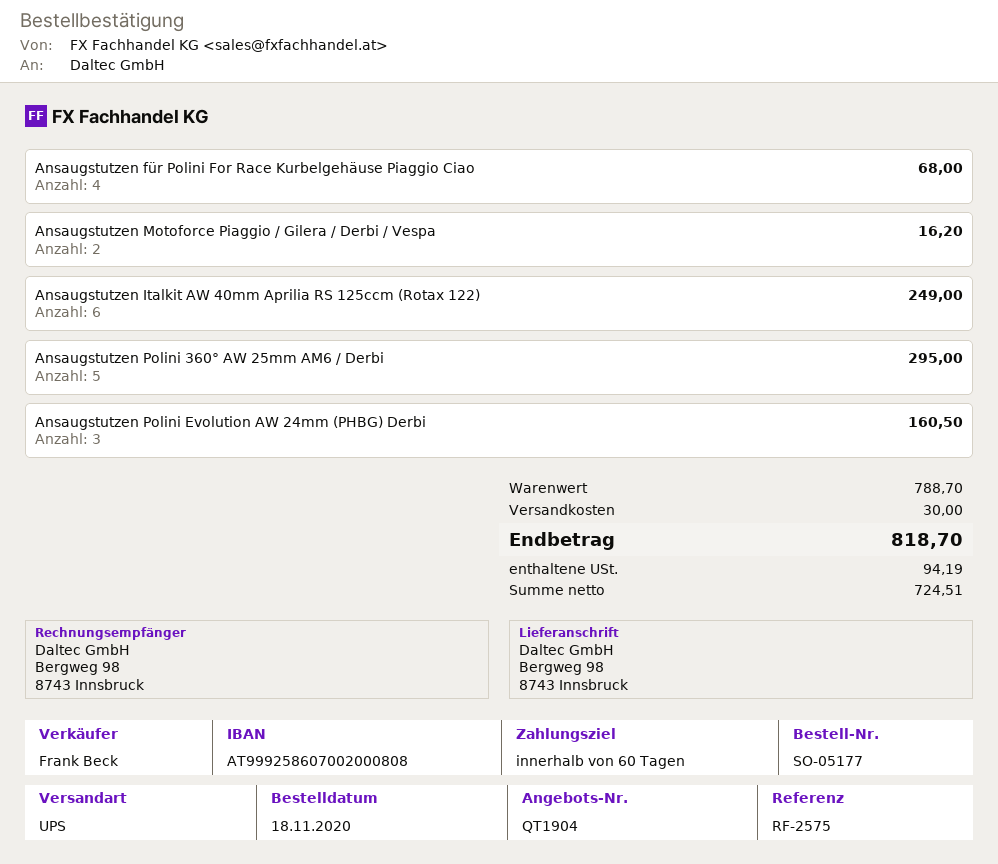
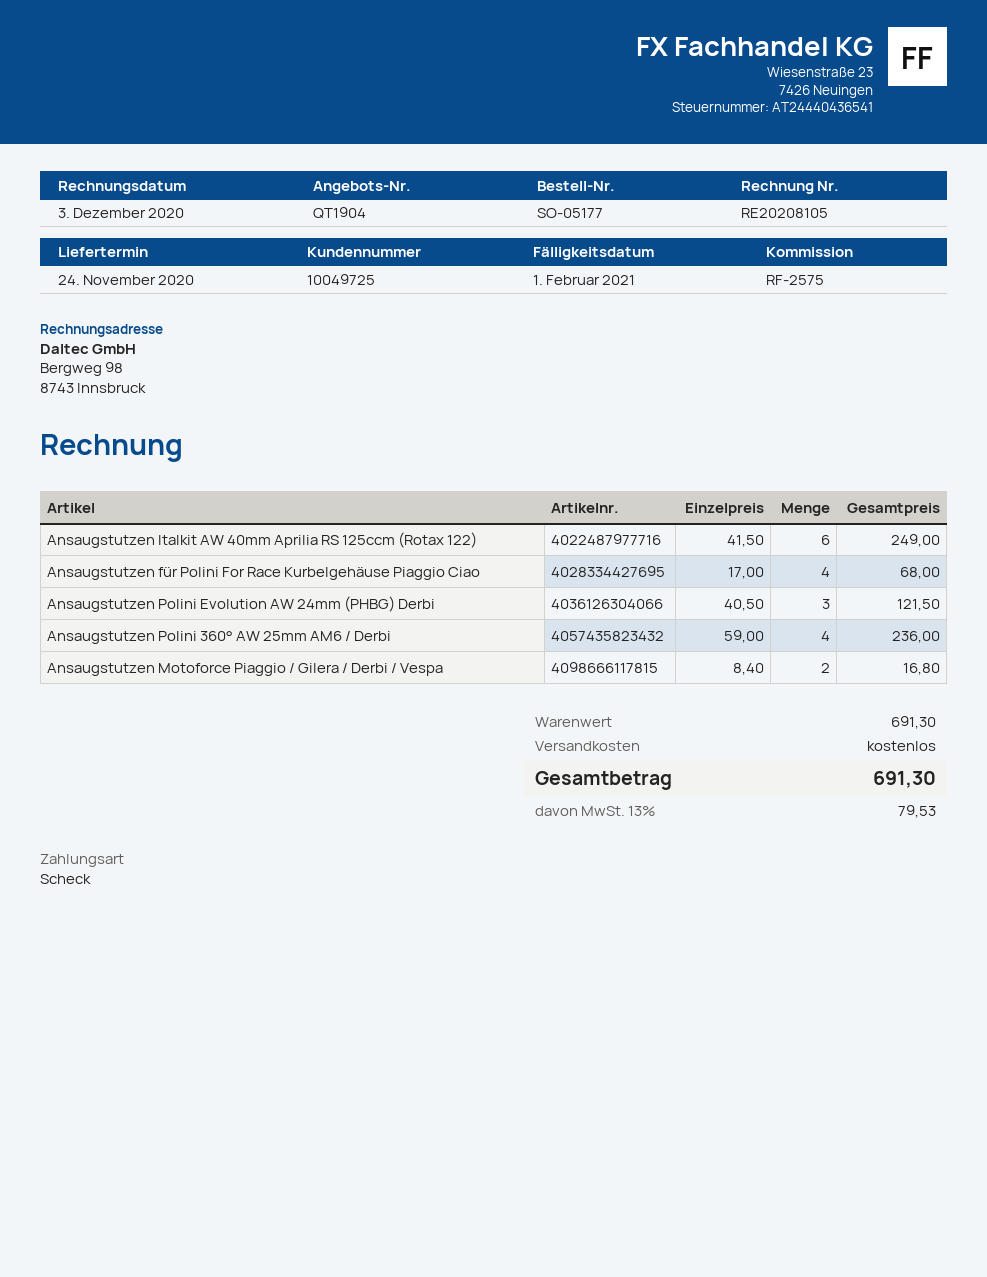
Ansaugstutzen Motoforce Piaggio / Gilera / Derbi / Vespa: 2 for 16.20 -> 2 for 16.80
Ansaugstutzen Polini 360° AW 25mm AM6 / Derbi: 5 for 295.00 -> 4 for 236.00
Ansaugstutzen Polini Evolution AW 24mm (PHBG) Derbi: 3 for 160.50 -> 3 for 121.50
subtotal: 788.70 -> 691.30
shipping: 30.00 -> 0.00
tax: 94.19 -> 79.53
total: 818.70 -> 691.30

